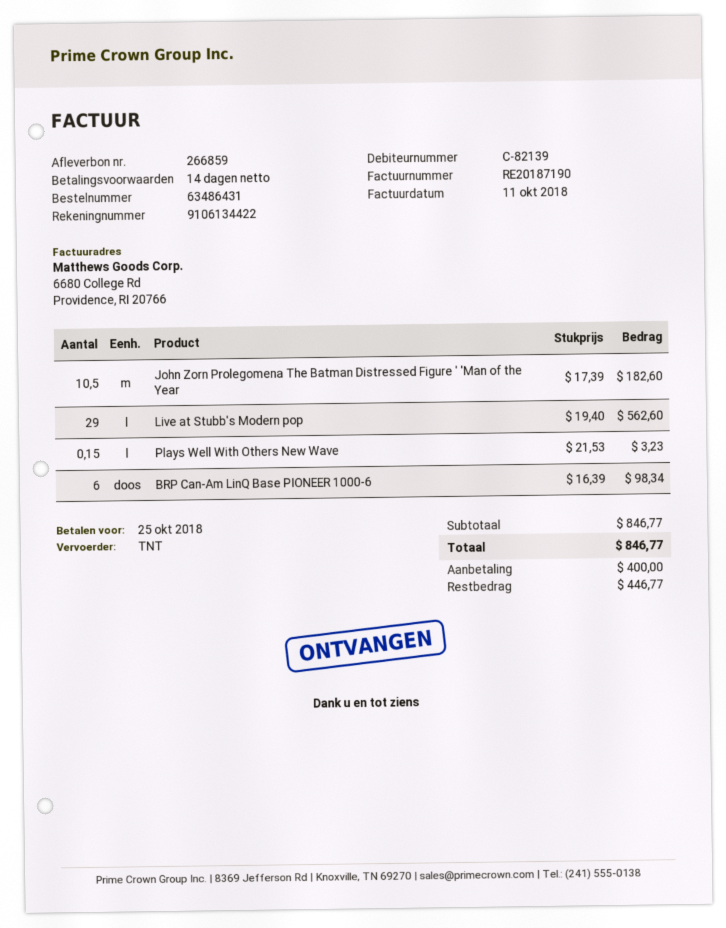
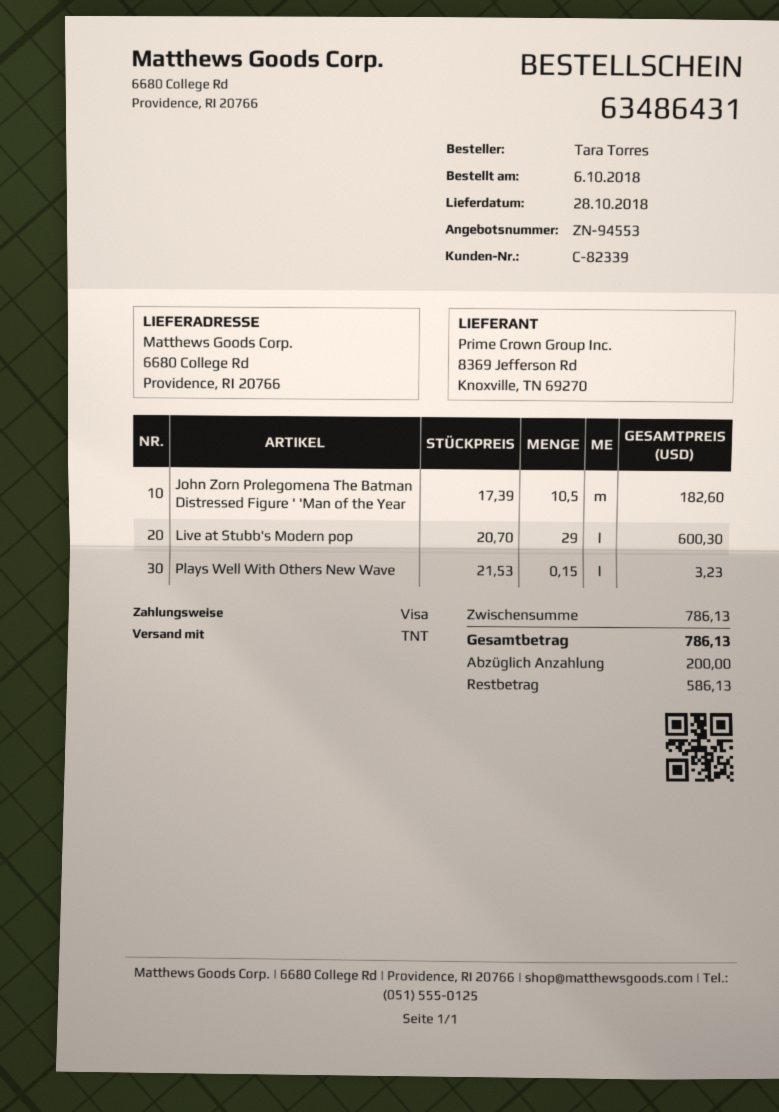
customer number: C-82139 -> C-82339
Live at Stubb's Modern pop: 29 x 19.40 = 562.60 -> 29 x 20.70 = 600.30
BRP Can-Am LinQ Base PIONEER 1000-6: 6 x 16.39 = 98.34 -> none
subtotal: 846.77 -> 786.13
total: 846.77 -> 786.13
deposit: 400.00 -> 200.00
balance: 446.77 -> 586.13

